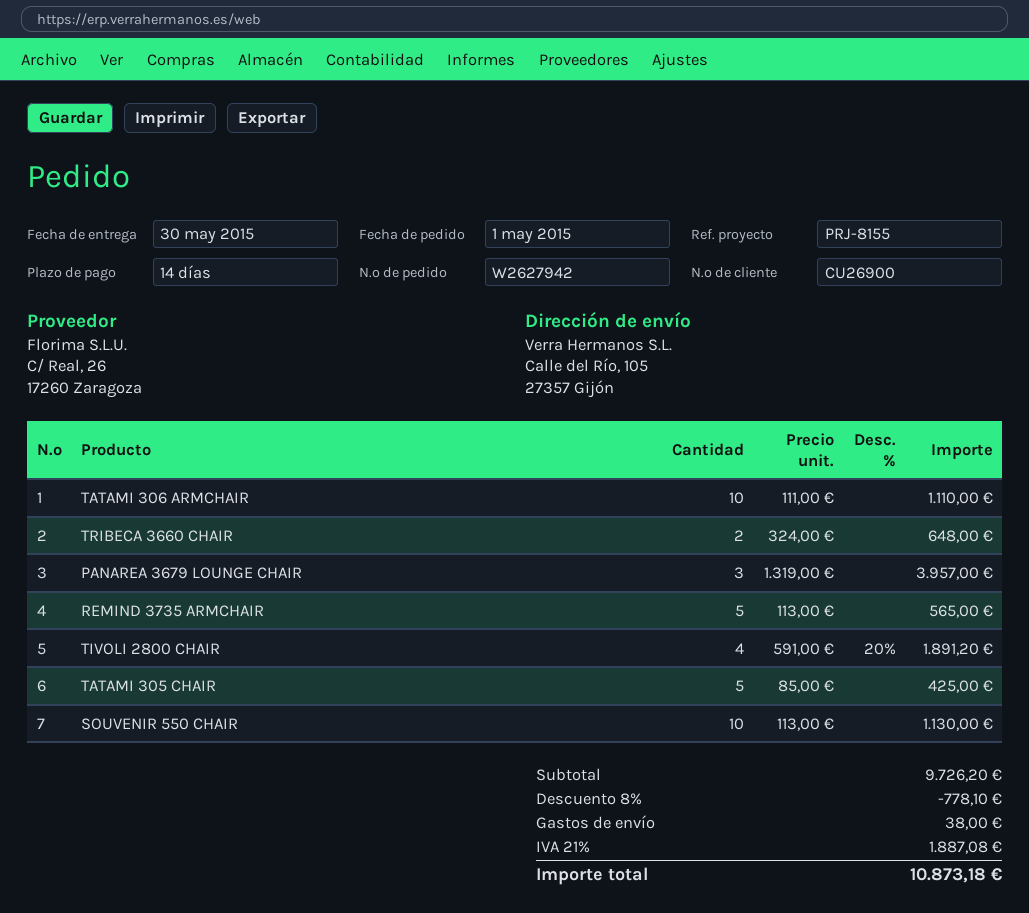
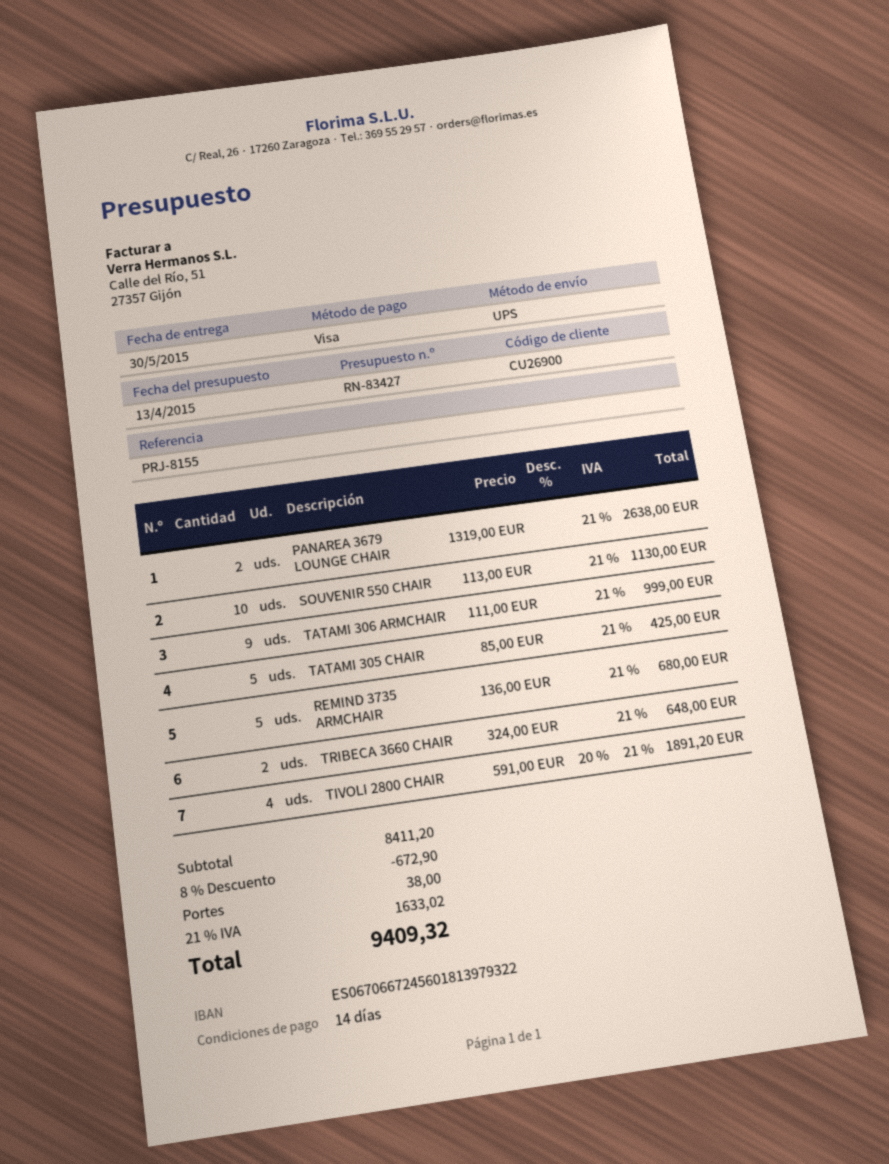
TATAMI 306 ARMCHAIR: 10 x 111.00 = 1110.00 -> 9 x 111.00 = 999.00
PANAREA 3679 LOUNGE CHAIR: 3 x 1319.00 = 3957.00 -> 2 x 1319.00 = 2638.00
REMIND 3735 ARMCHAIR: 5 x 113.00 = 565.00 -> 5 x 136.00 = 680.00
subtotal: 9726.20 -> 8411.20
discount: 8% = 778.10 -> 8% = 672.90
tax: 21% = 1887.08 -> 21% = 1633.02
total: 10873.18 -> 9409.32

